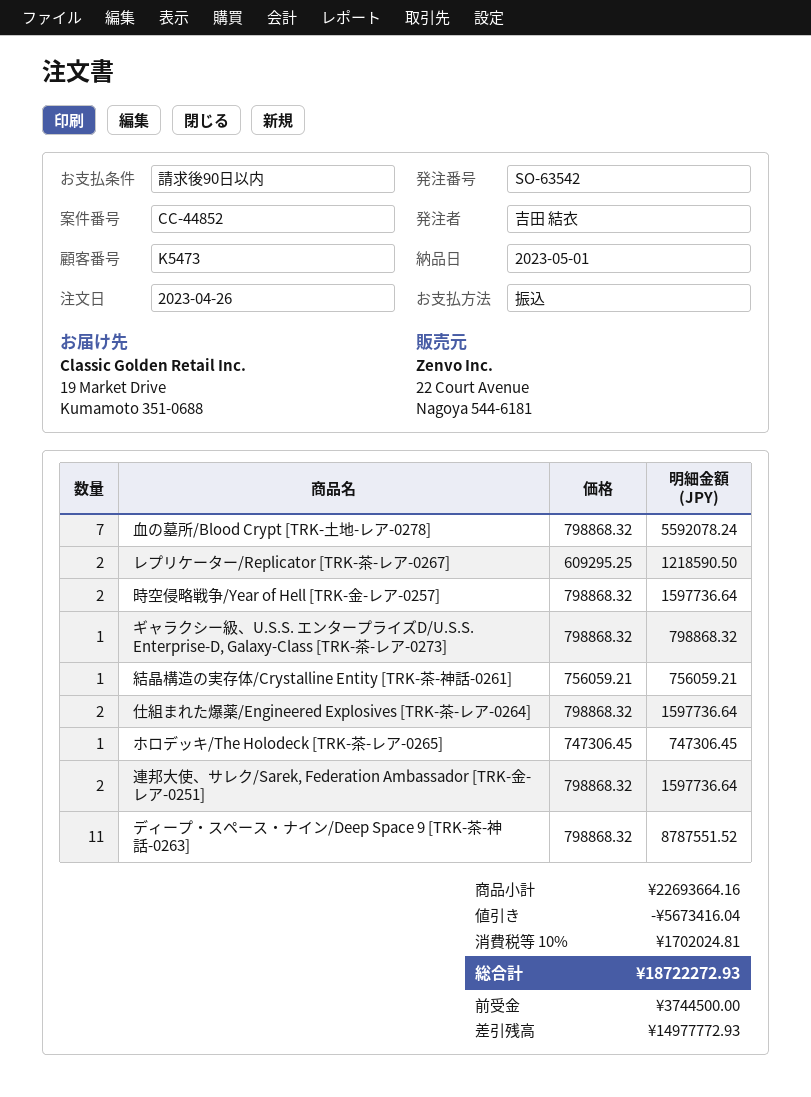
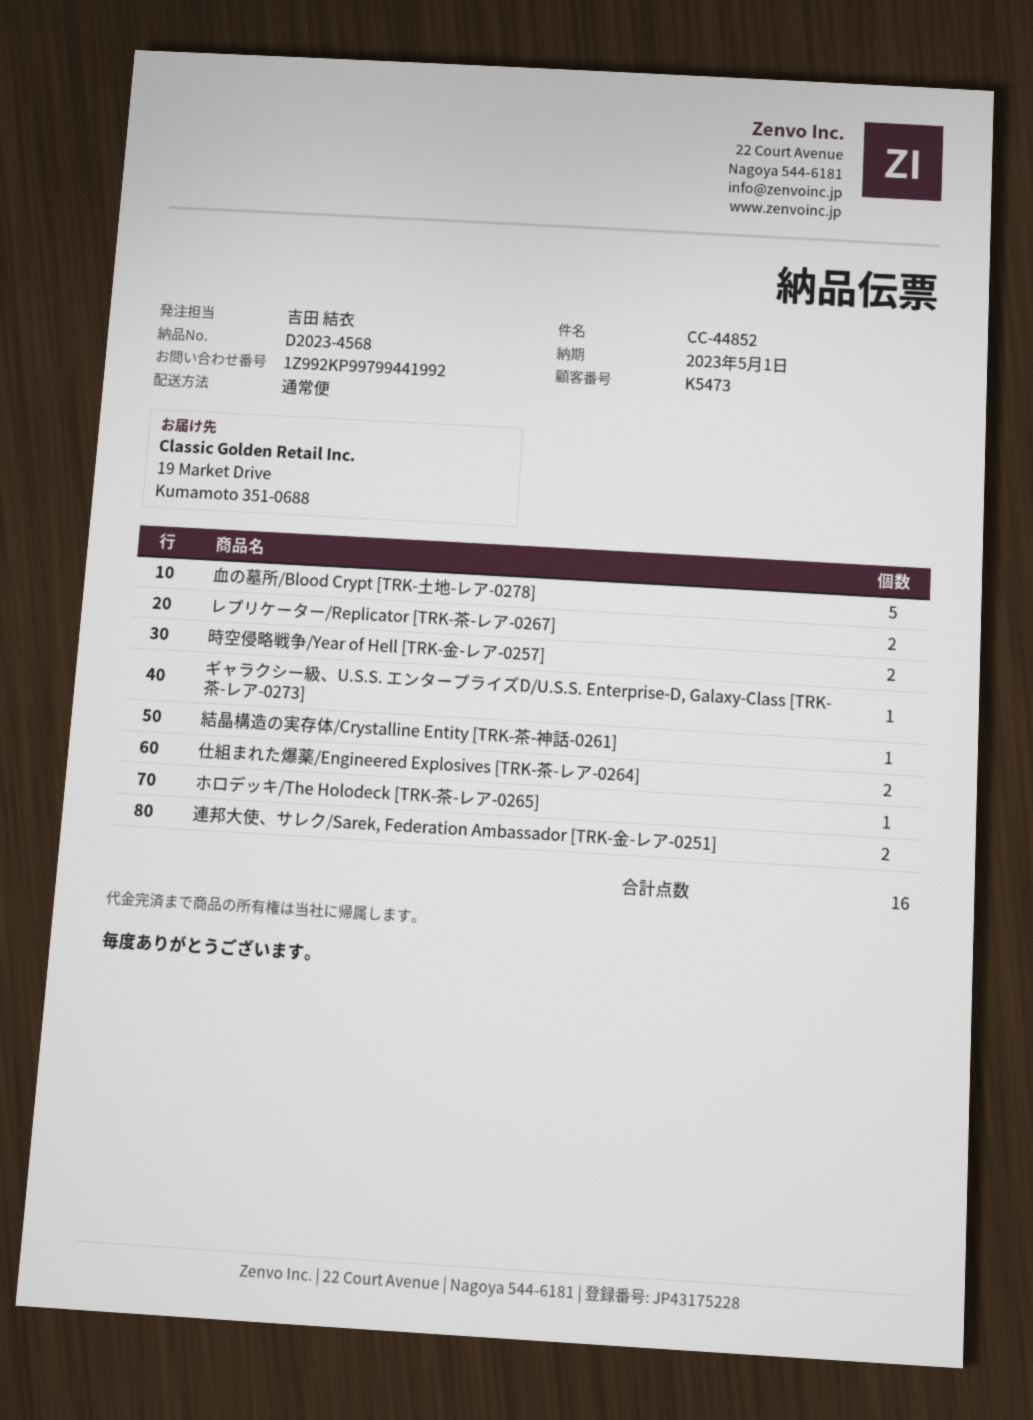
血の墓所/Blood Crypt [TRK-土地-レア-0278]: 7 -> 5
ディープ・スペース・ナイン/Deep Space 9 [TRK-茶-神話-0263]: 11 -> none

